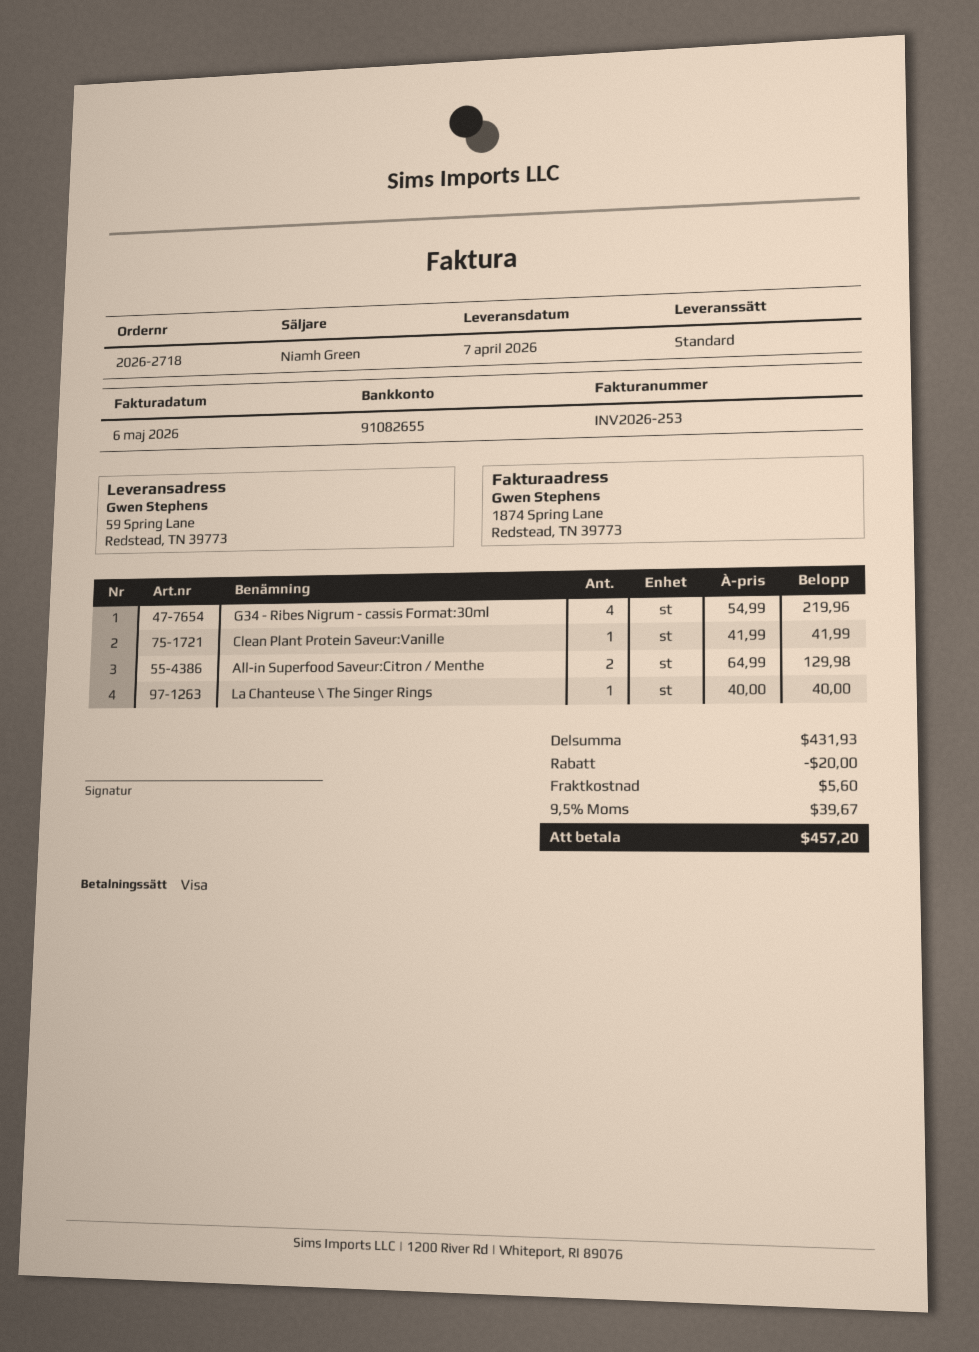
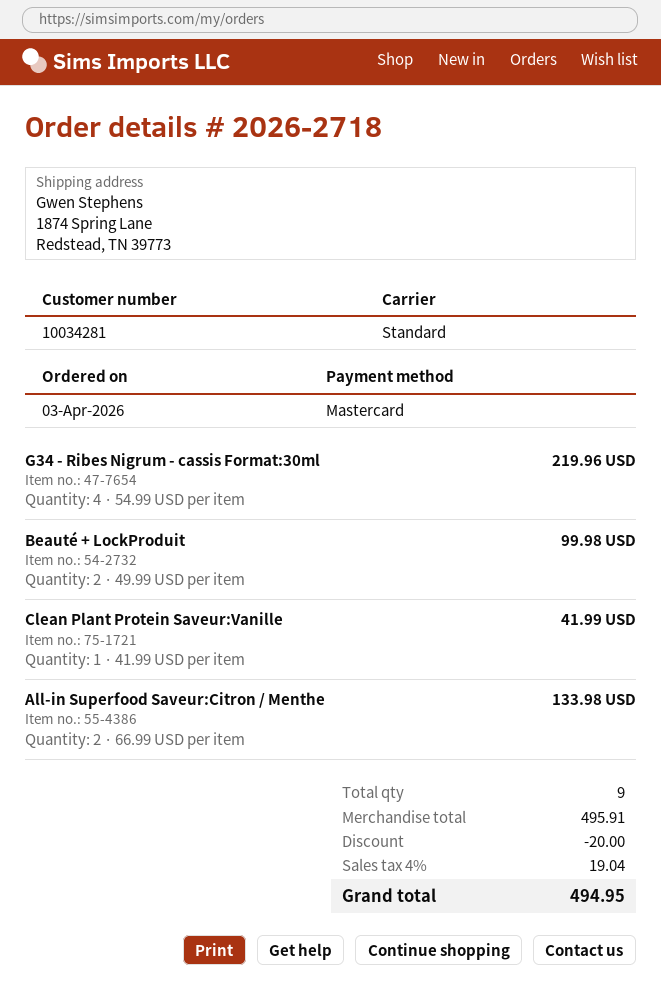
payment method: Visa -> Mastercard
ship to: 59 Spring Lane, Redstead, TN 39773 -> 1874 Spring Lane, Redstead, TN 39773
All-in Superfood Saveur:Citron / Menthe: 2 x 64.99 = 129.98 -> 2 x 66.99 = 133.98
La Chanteuse \ The Singer Rings: 1 x 40.00 = 40.00 -> none
Beauté + LockProduit: none -> 2 x 49.99 = 99.98
subtotal: 431.93 -> 495.91
shipping: 5.60 -> none
tax: 9.5% = 39.67 -> 4% = 19.04
total: 457.20 -> 494.95

